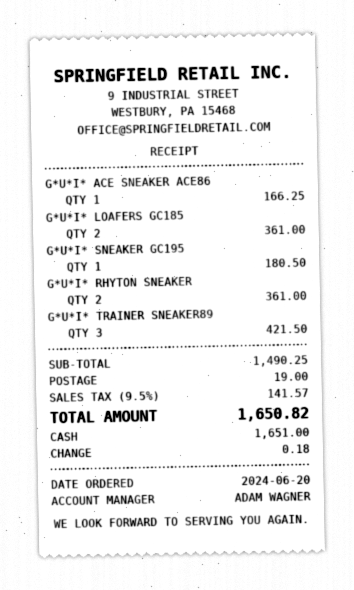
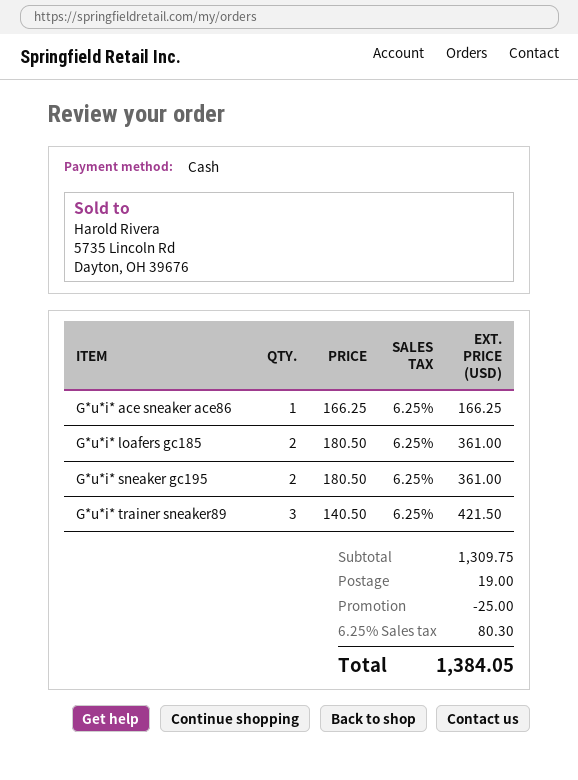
G*U*I* SNEAKER GC195: 1 for 180.50 -> 2 for 361.00
G*U*I* RHYTON SNEAKER: 2 for 361.00 -> none
subtotal: 1490.25 -> 1309.75
discount: none -> 25.00
tax: 9.5% = 141.57 -> 6.25% = 80.30
total: 1650.82 -> 1384.05

